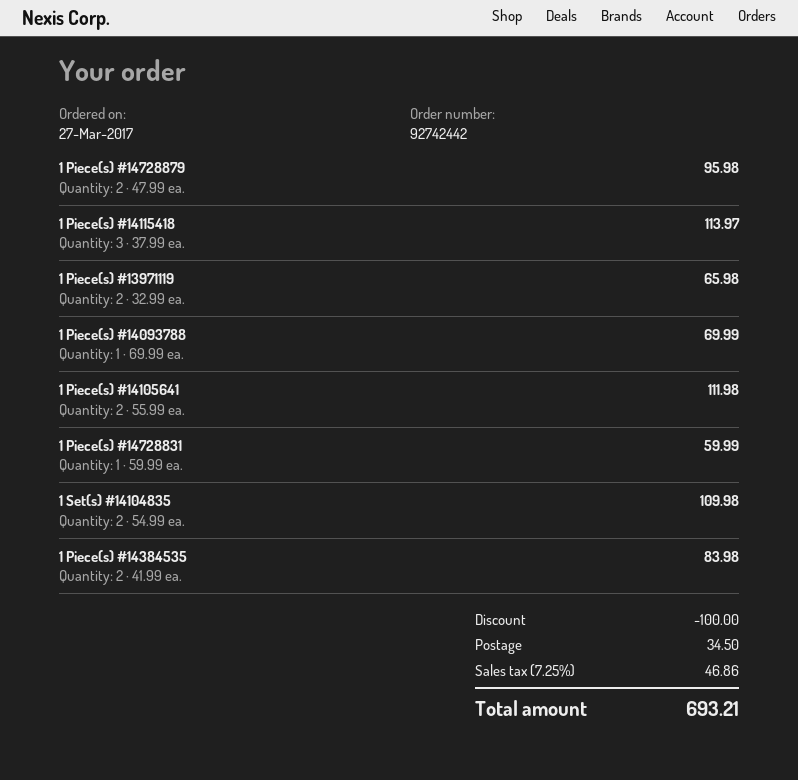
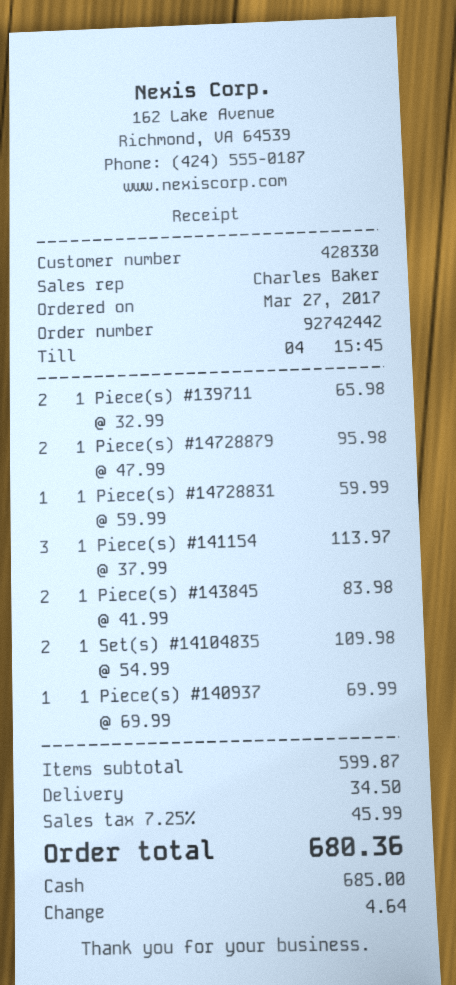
1 Piece(s) #14105641: 2 x 55.99 = 111.98 -> none
discount: 100.00 -> none
tax: 7.25% = 46.86 -> 7.25% = 45.99
total: 693.21 -> 680.36

